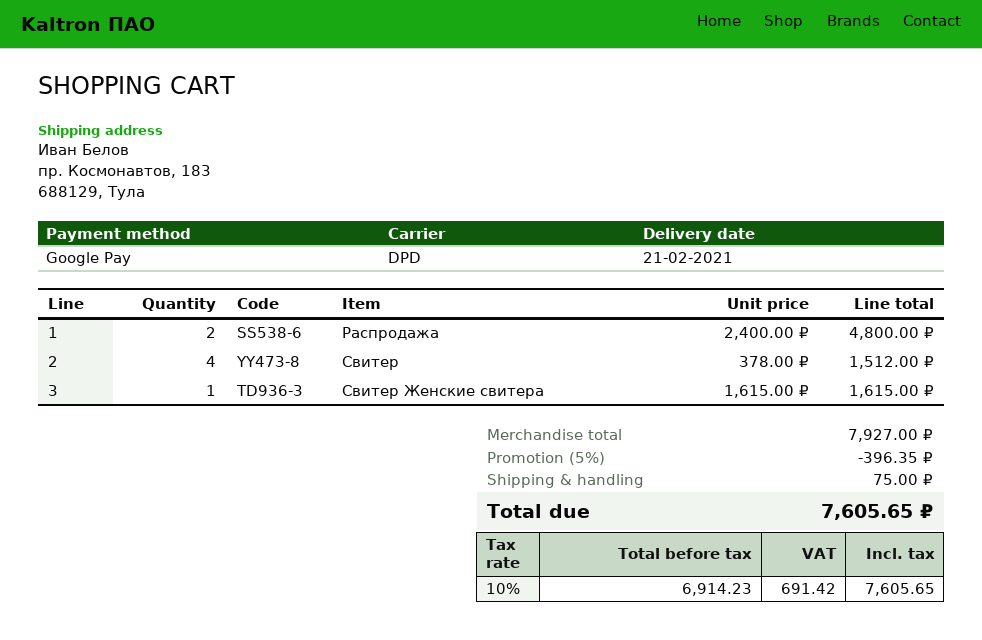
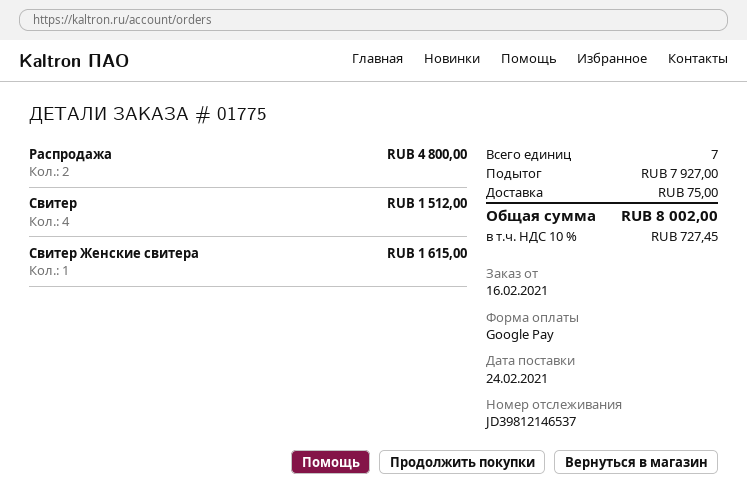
delivery date: 2021-02-21 -> 2021-02-24
discount: 5% = 396.35 -> none
tax: 10% = 691.42 -> 10% = 727.45
total: 7605.65 -> 8002.00

